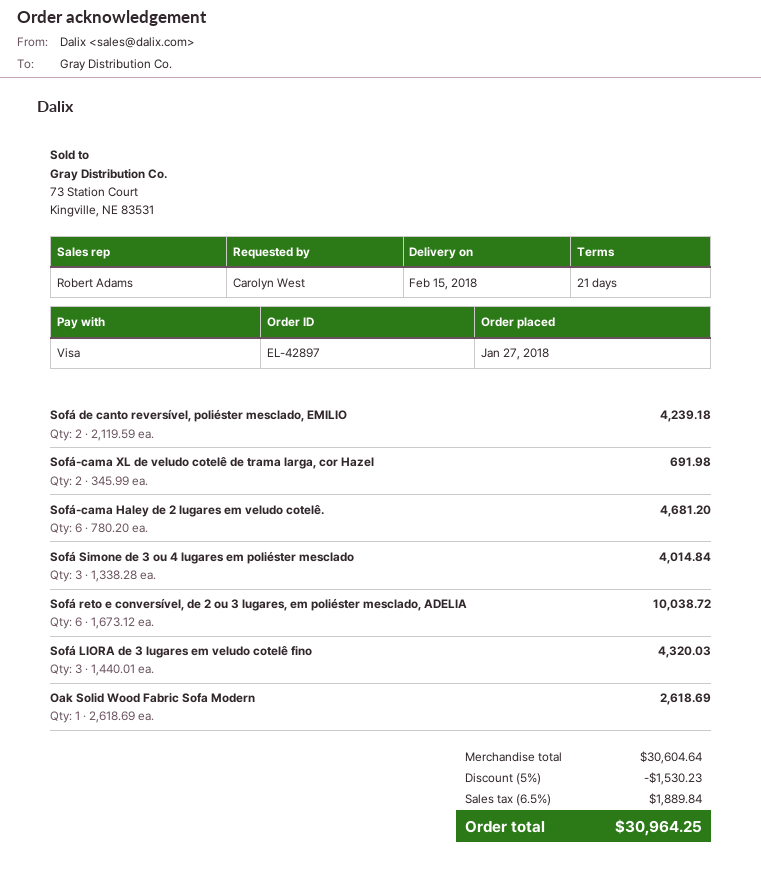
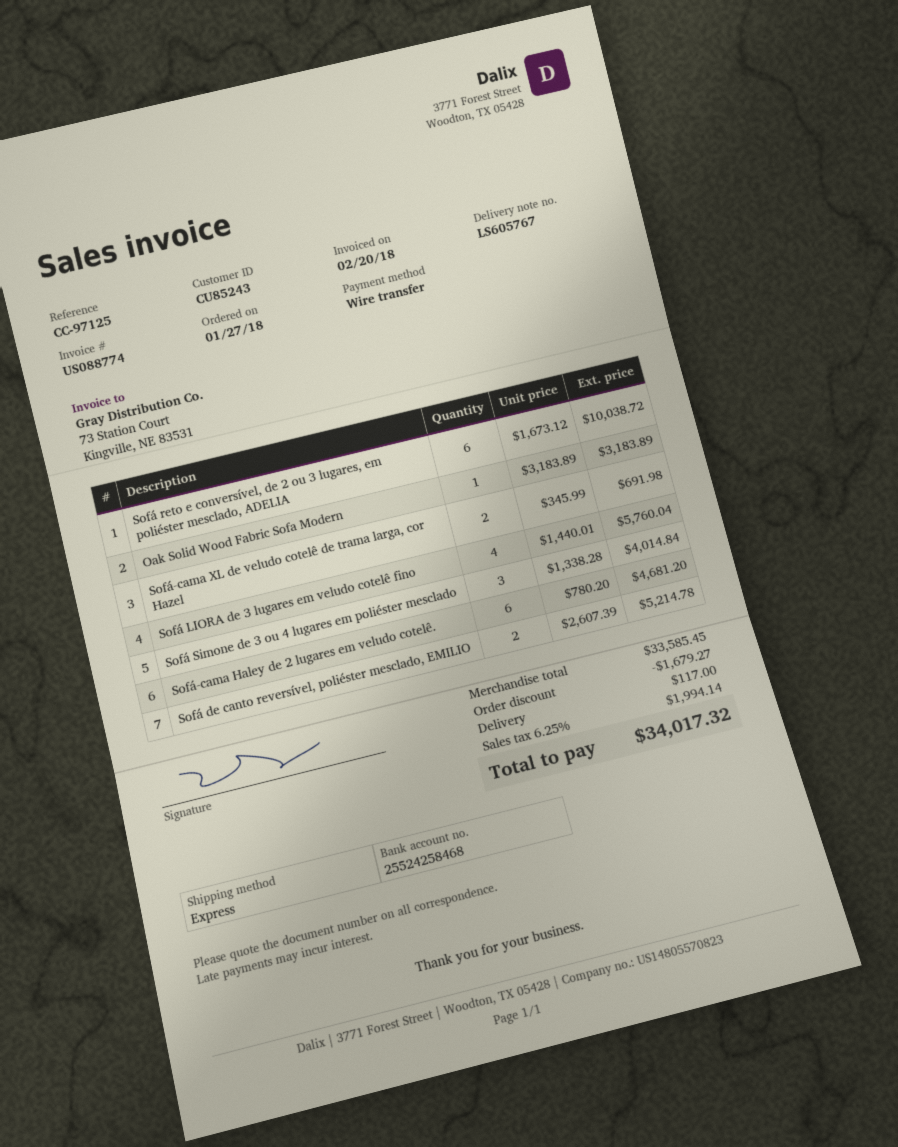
payment method: Visa -> bank transfer
Sofá de canto reversível, poliéster mesclado, EMILIO: 2 x 2119.59 = 4239.18 -> 2 x 2607.39 = 5214.78
Sofá LIORA de 3 lugares em veludo cotelê fino: 3 x 1440.01 = 4320.03 -> 4 x 1440.01 = 5760.04
Oak Solid Wood Fabric Sofa Modern: 1 x 2618.69 = 2618.69 -> 1 x 3183.89 = 3183.89
subtotal: 30604.64 -> 33585.45
discount: 1530.23 -> 1679.27
shipping: none -> 117.00
tax: 6.5% = 1889.84 -> 6.25% = 1994.14
total: 30964.25 -> 34017.32

